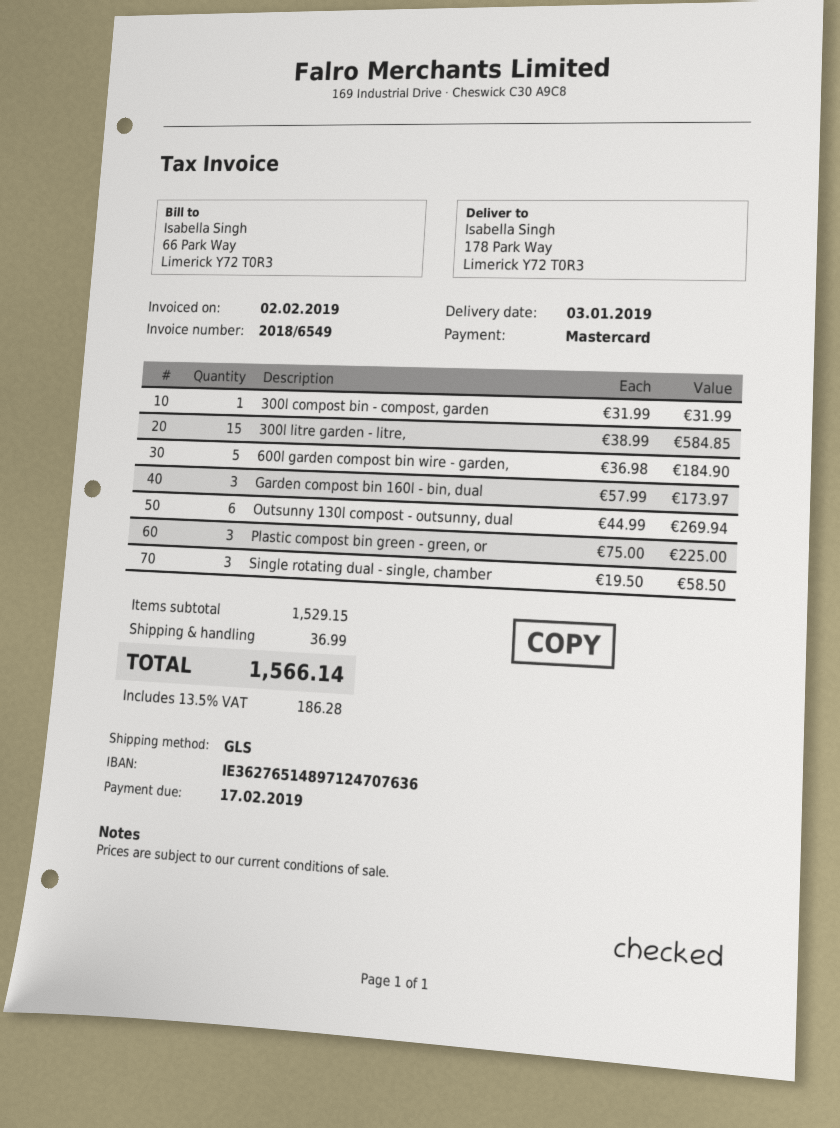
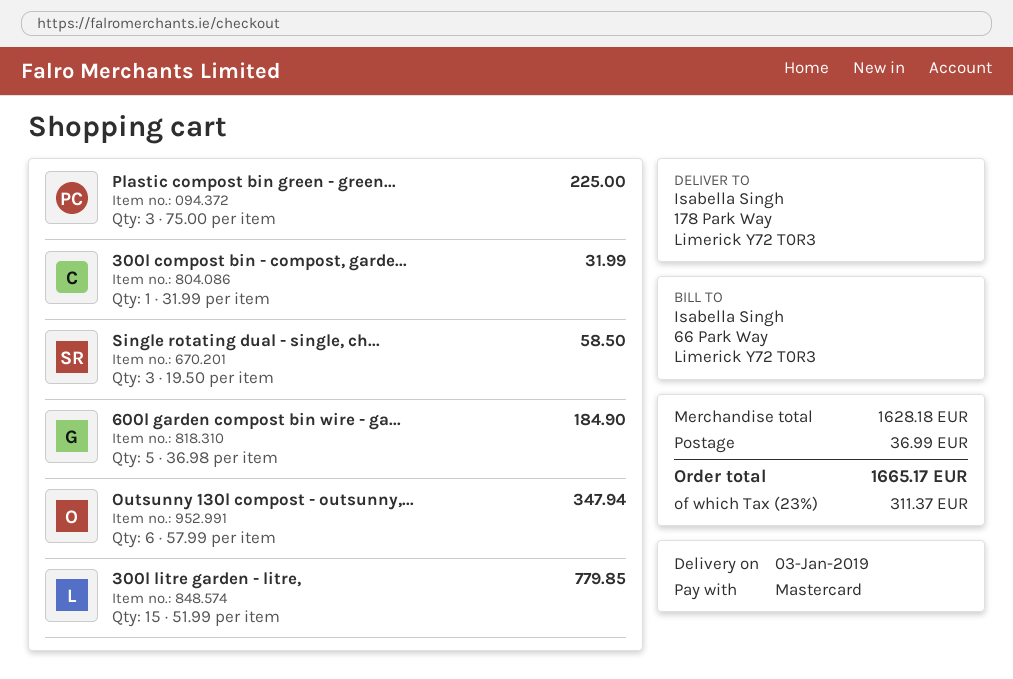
300l litre garden - litre,: 15 x 38.99 = 584.85 -> 15 x 51.99 = 779.85
Garden compost bin 160l - bin, dual: 3 x 57.99 = 173.97 -> none
Outsunny 130l compost - outsunny, dual: 6 x 44.99 = 269.94 -> 6 x 57.99 = 347.94
subtotal: 1529.15 -> 1628.18
tax: 13.5% = 186.28 -> 23% = 311.37
total: 1566.14 -> 1665.17

